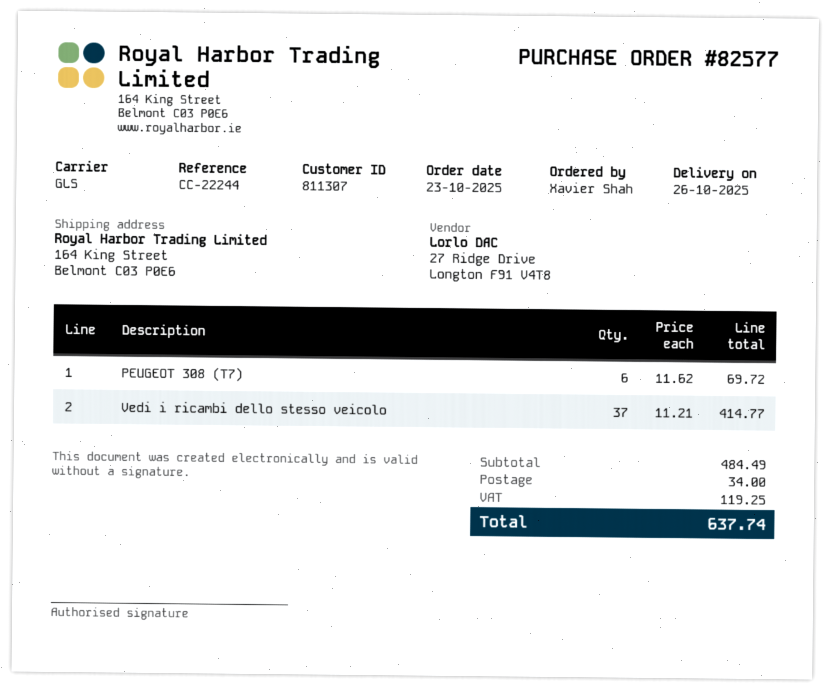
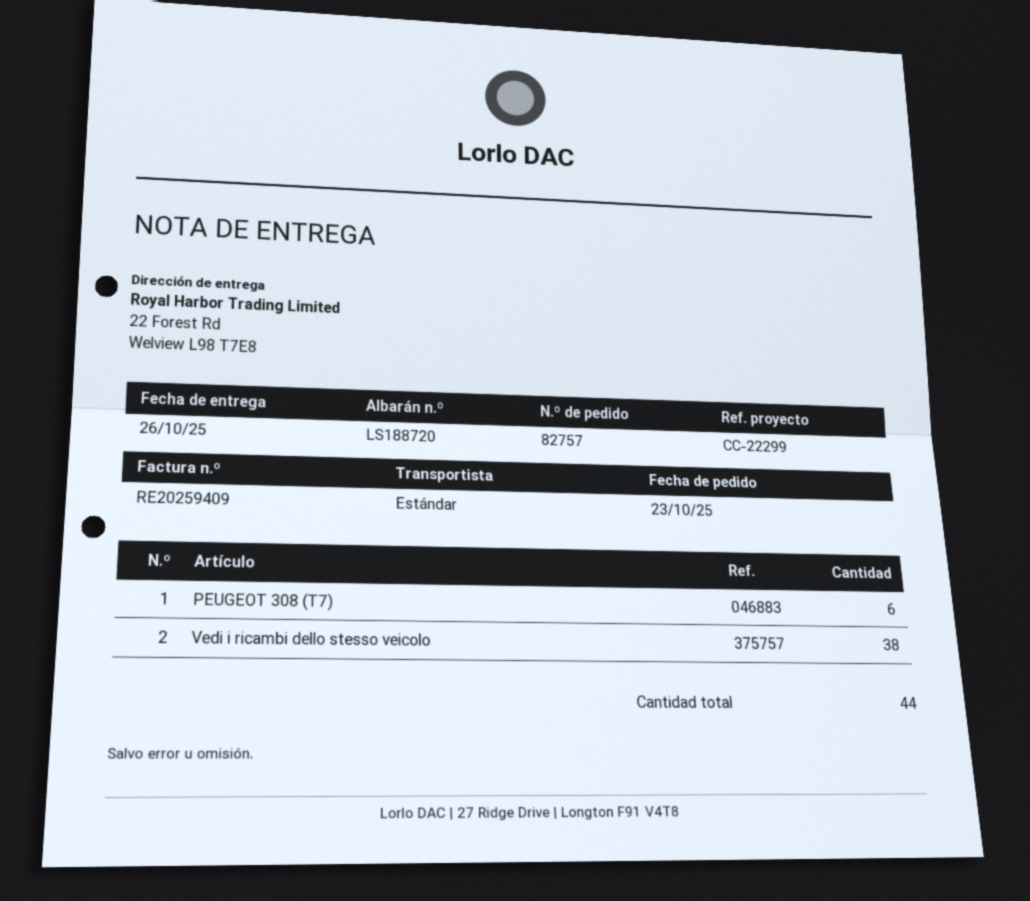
order number: 82577 -> 82757
reference: CC-22244 -> CC-22299
shipping method: GLS -> standard
ship to: 164 King Street, Belmont C03 P0E6 -> 22 Forest Rd, Welview L98 T7E8
Vedi i ricambi dello stesso veicolo: 37 -> 38

